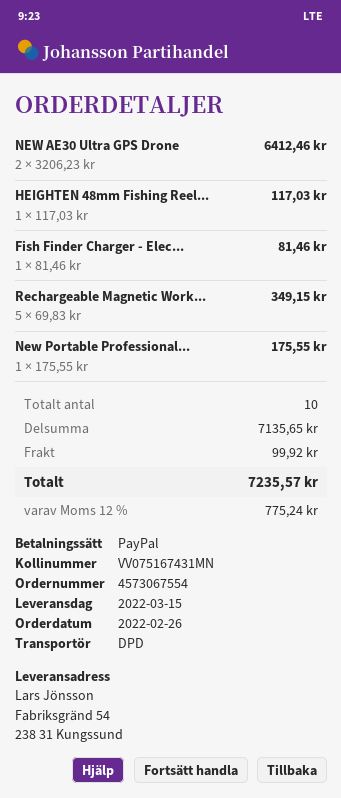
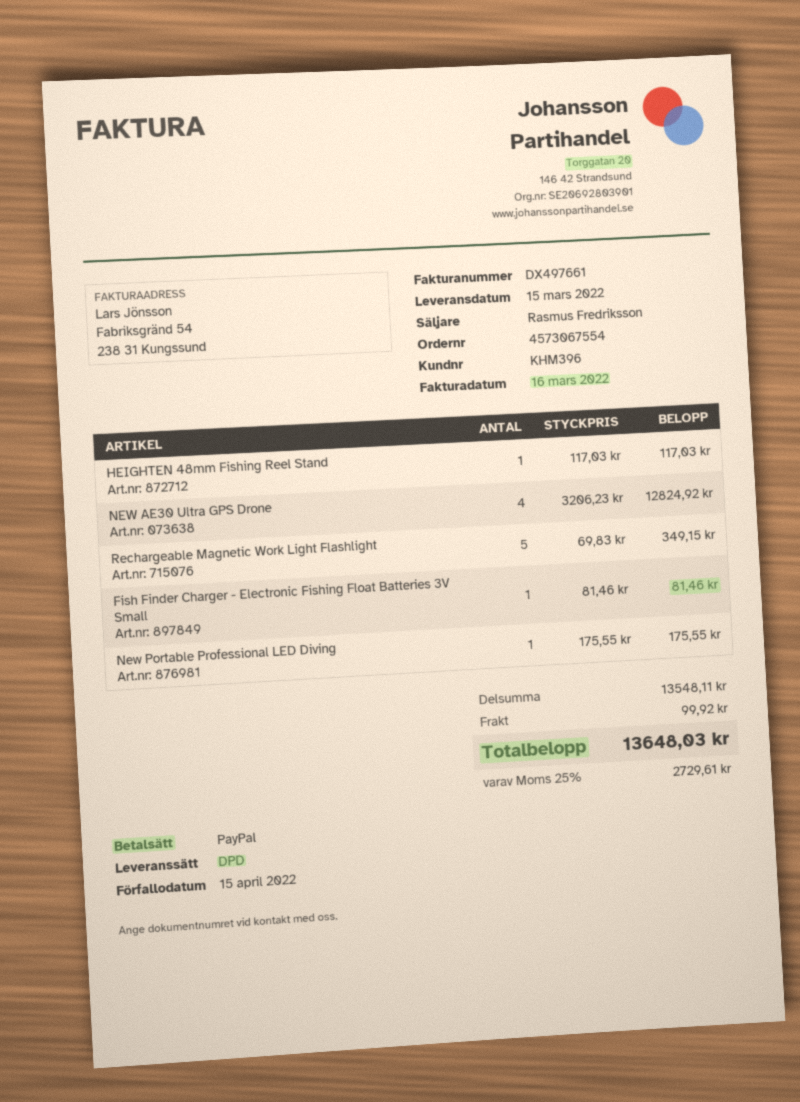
NEW AE30 Ultra GPS Drone: 2 x 3206.23 = 6412.46 -> 4 x 3206.23 = 12824.92
subtotal: 7135.65 -> 13548.11
tax: 12% = 775.24 -> 25% = 2729.61
total: 7235.57 -> 13648.03

